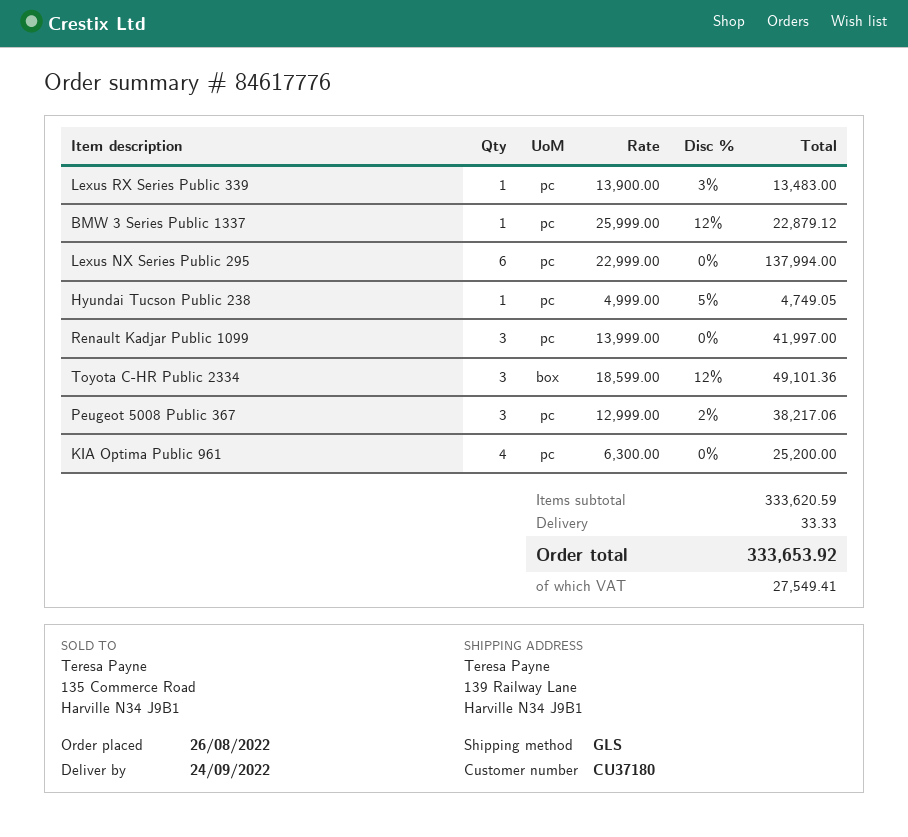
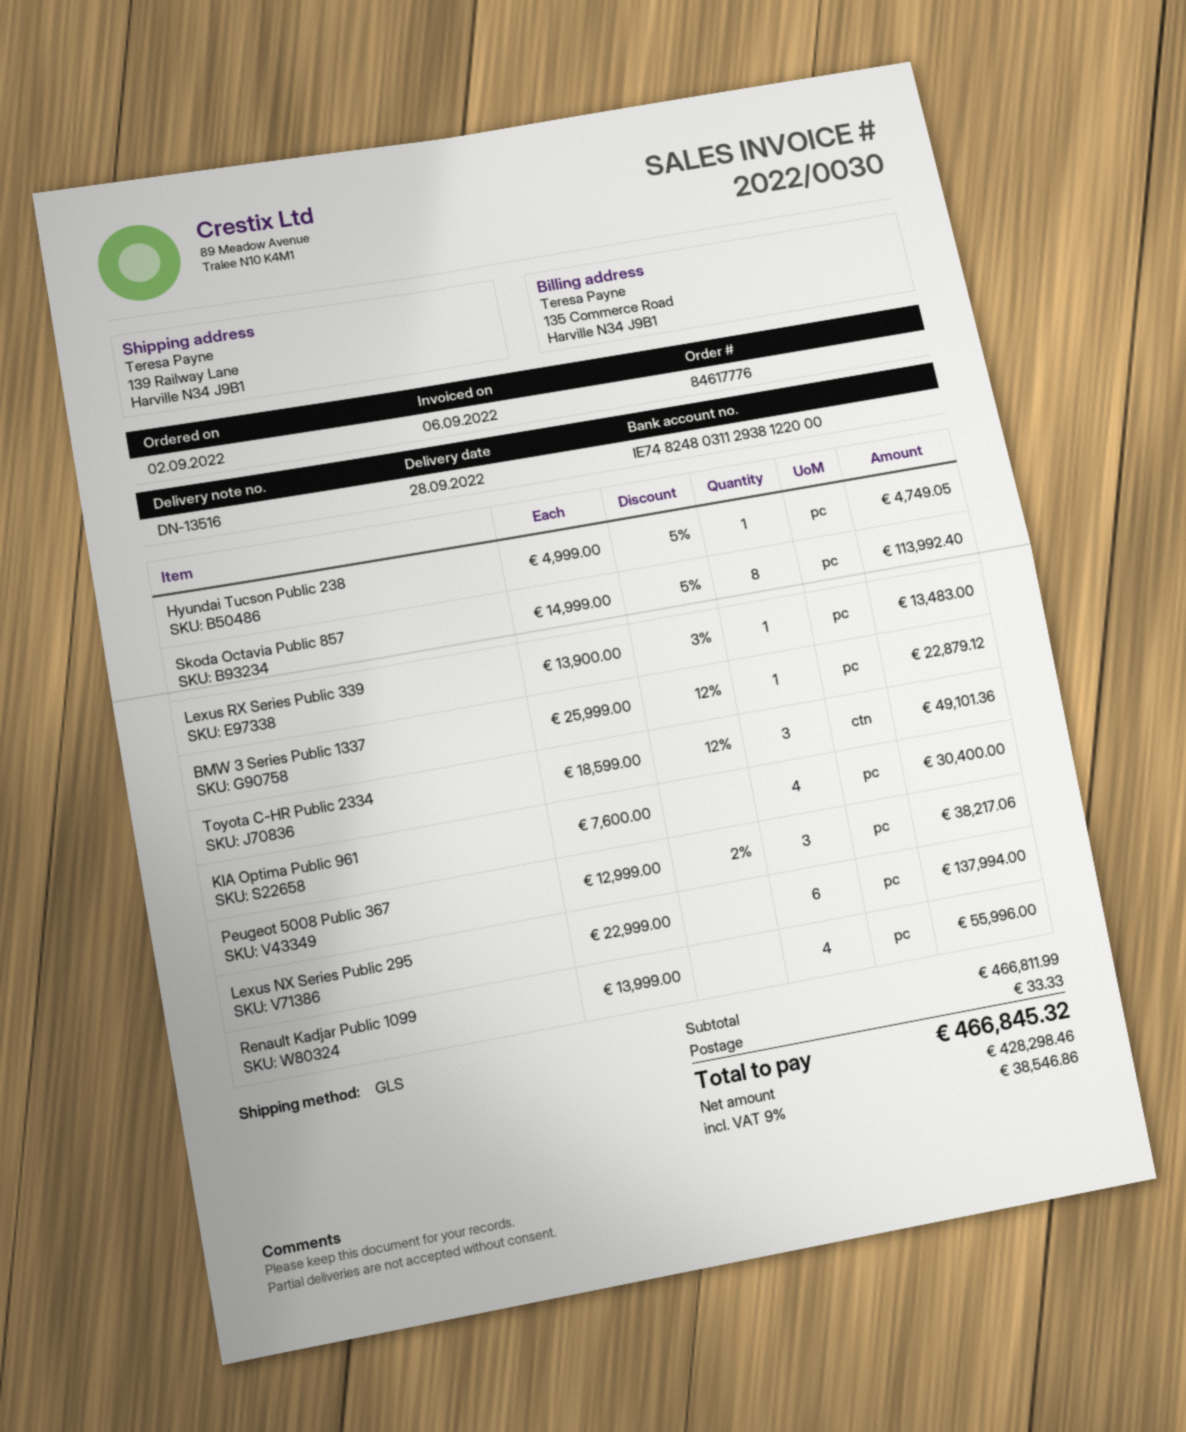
order date: 2022-08-26 -> 2022-09-02
delivery date: 2022-09-24 -> 2022-09-28
Renault Kadjar Public 1099: 3 x 13999.00 = 41997.00 -> 4 x 13999.00 = 55996.00
KIA Optima Public 961: 4 x 6300.00 = 25200.00 -> 4 x 7600.00 = 30400.00
Skoda Octavia Public 857: none -> 8 x 14999.00 - 5% = 113992.40
subtotal: 333620.59 -> 466811.99
tax: 27549.41 -> 38546.86
total: 333653.92 -> 466845.32

